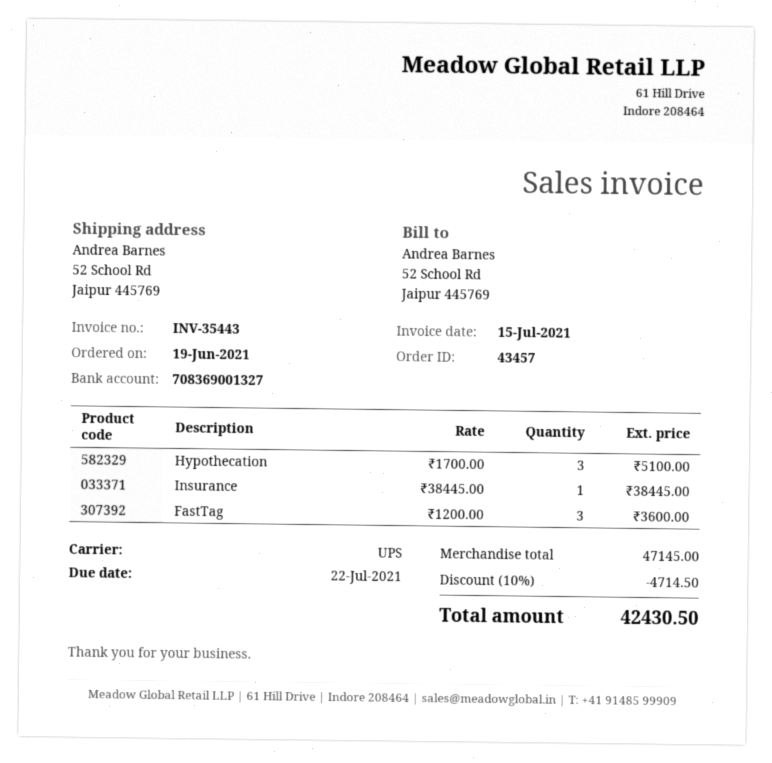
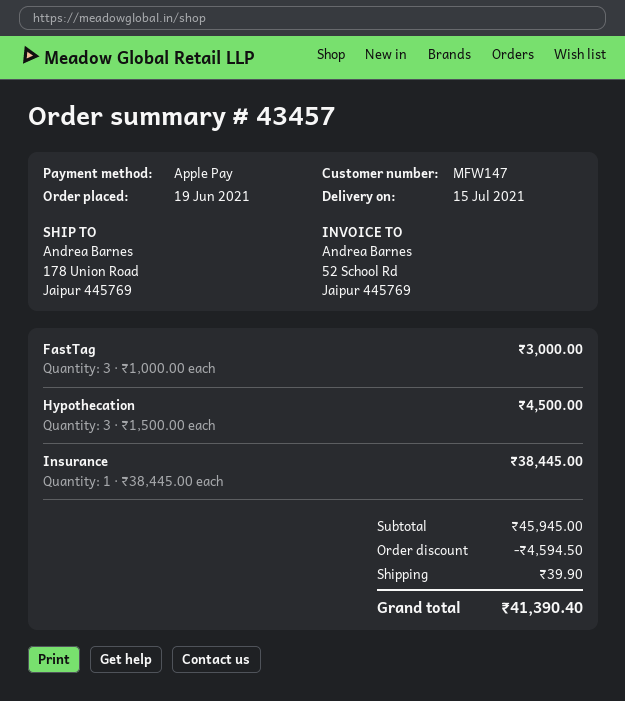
ship to: 52 School Rd, Jaipur 445769 -> 178 Union Road, Jaipur 445769
Hypothecation: 3 x 1700.00 = 5100.00 -> 3 x 1500.00 = 4500.00
FastTag: 3 x 1200.00 = 3600.00 -> 3 x 1000.00 = 3000.00
subtotal: 47145.00 -> 45945.00
discount: 4714.50 -> 4594.50
shipping: none -> 39.90
total: 42430.50 -> 41390.40

